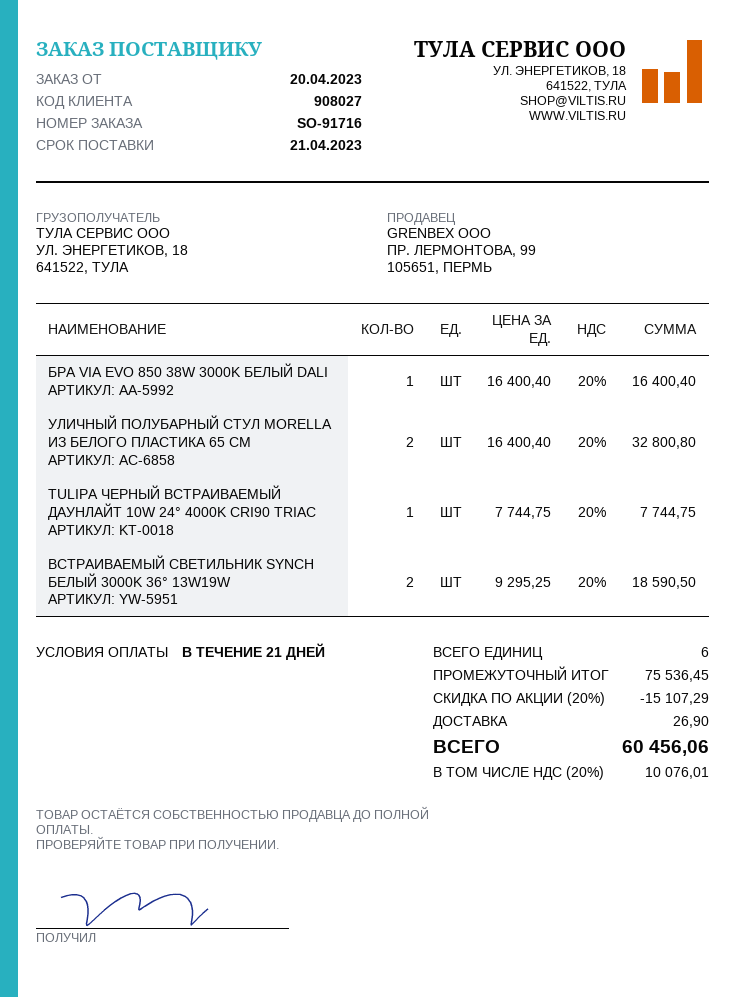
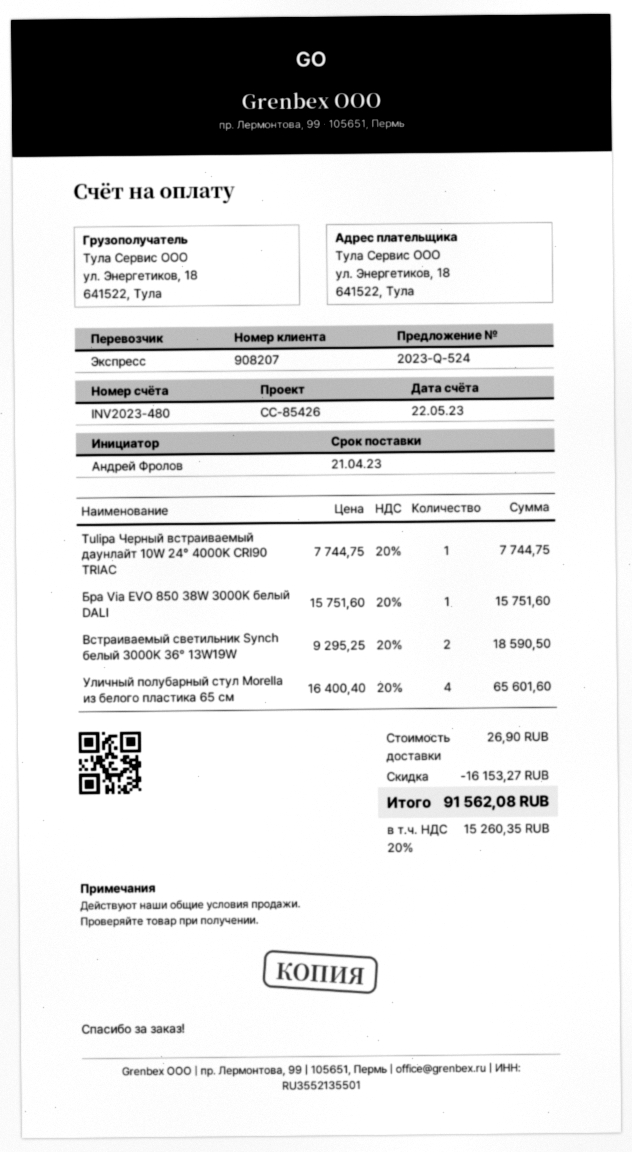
customer number: 908027 -> 908207
БРА VIA EVO 850 38W 3000K БЕЛЫЙ DALI: 1 x 16400.40 = 16400.40 -> 1 x 15751.60 = 15751.60
УЛИЧНЫЙ ПОЛУБАРНЫЙ СТУЛ MORELLA ИЗ БЕЛОГО ПЛАСТИКА 65 СМ: 2 x 16400.40 = 32800.80 -> 4 x 16400.40 = 65601.60
discount: 15107.29 -> 16153.27
tax: 20% = 10076.01 -> 20% = 15260.35
total: 60456.06 -> 91562.08

